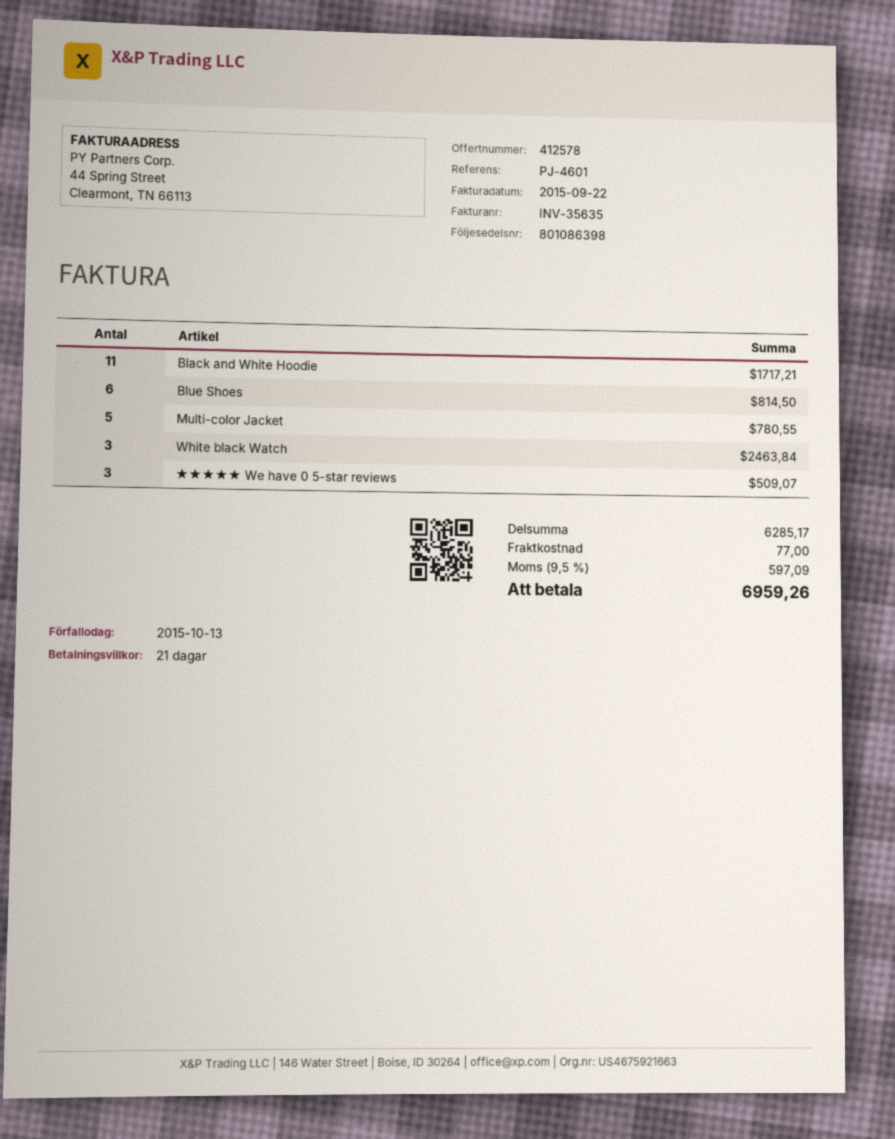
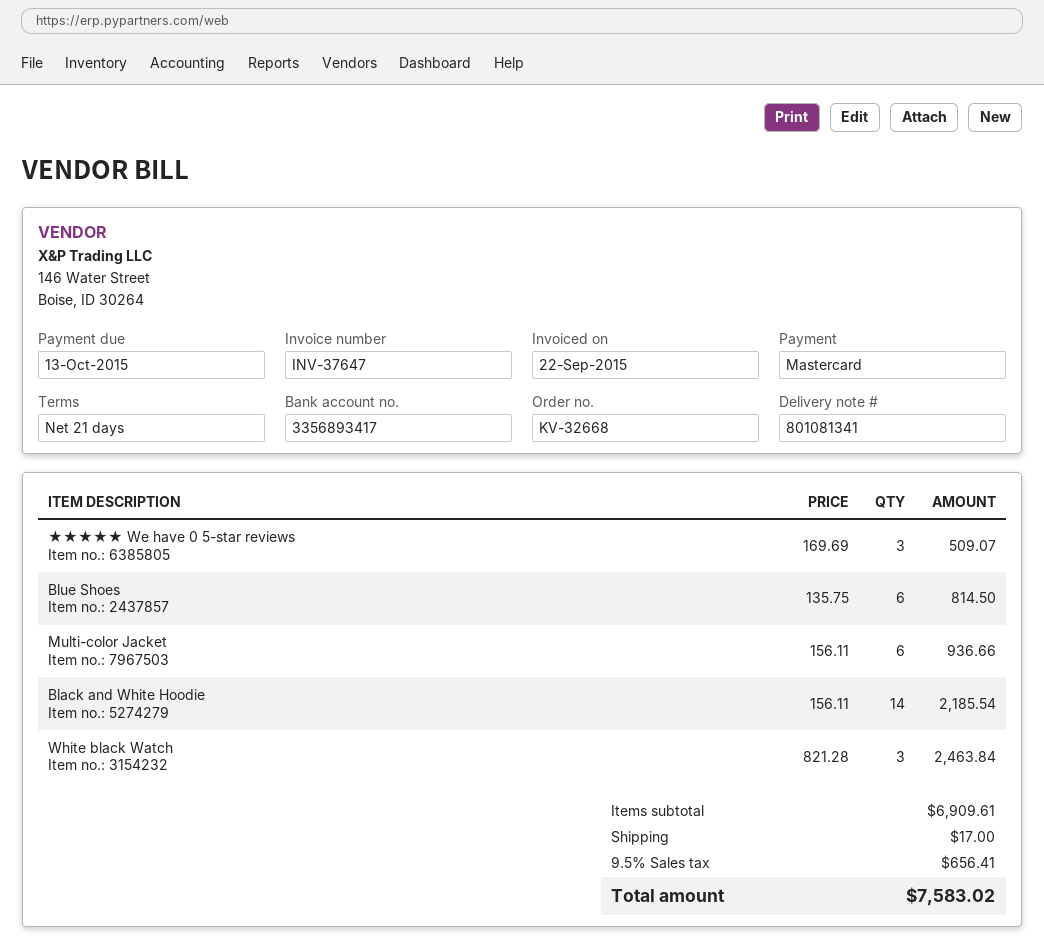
delivery note number: 801086398 -> 801081341
invoice number: INV-35635 -> INV-37647
Black and White Hoodie: 11 for 1717.21 -> 14 for 2185.54
Multi-color Jacket: 5 for 780.55 -> 6 for 936.66
subtotal: 6285.17 -> 6909.61
shipping: 77.00 -> 17.00
tax: 9.5% = 597.09 -> 9.5% = 656.41
total: 6959.26 -> 7583.02

